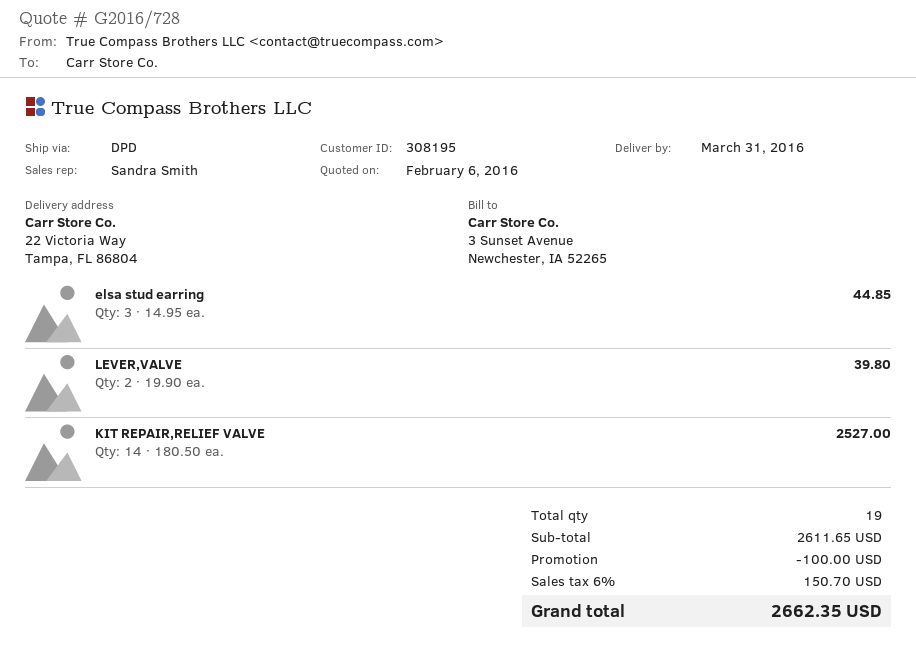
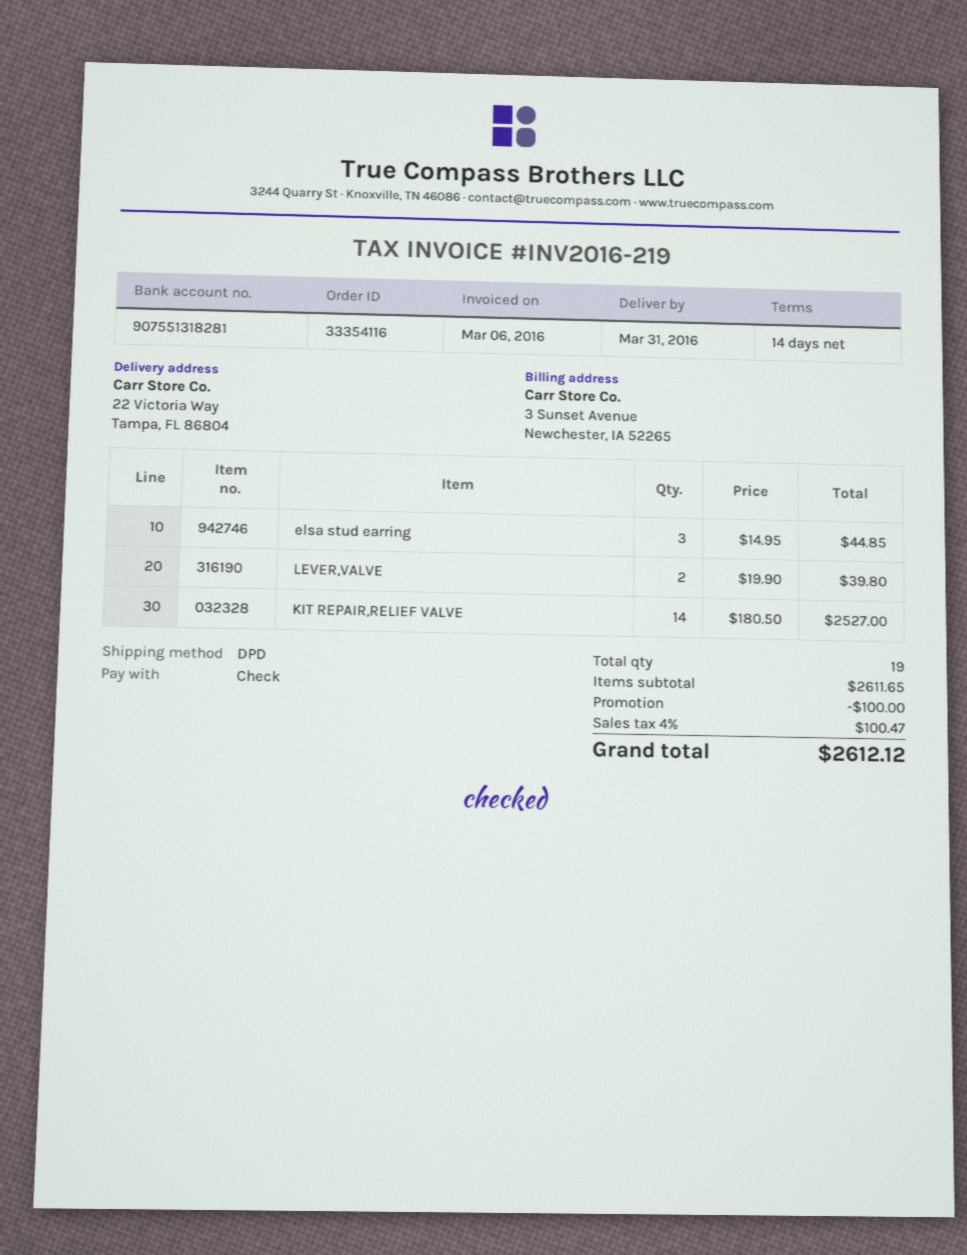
tax: 6% = 150.70 -> 4% = 100.47
total: 2662.35 -> 2612.12

